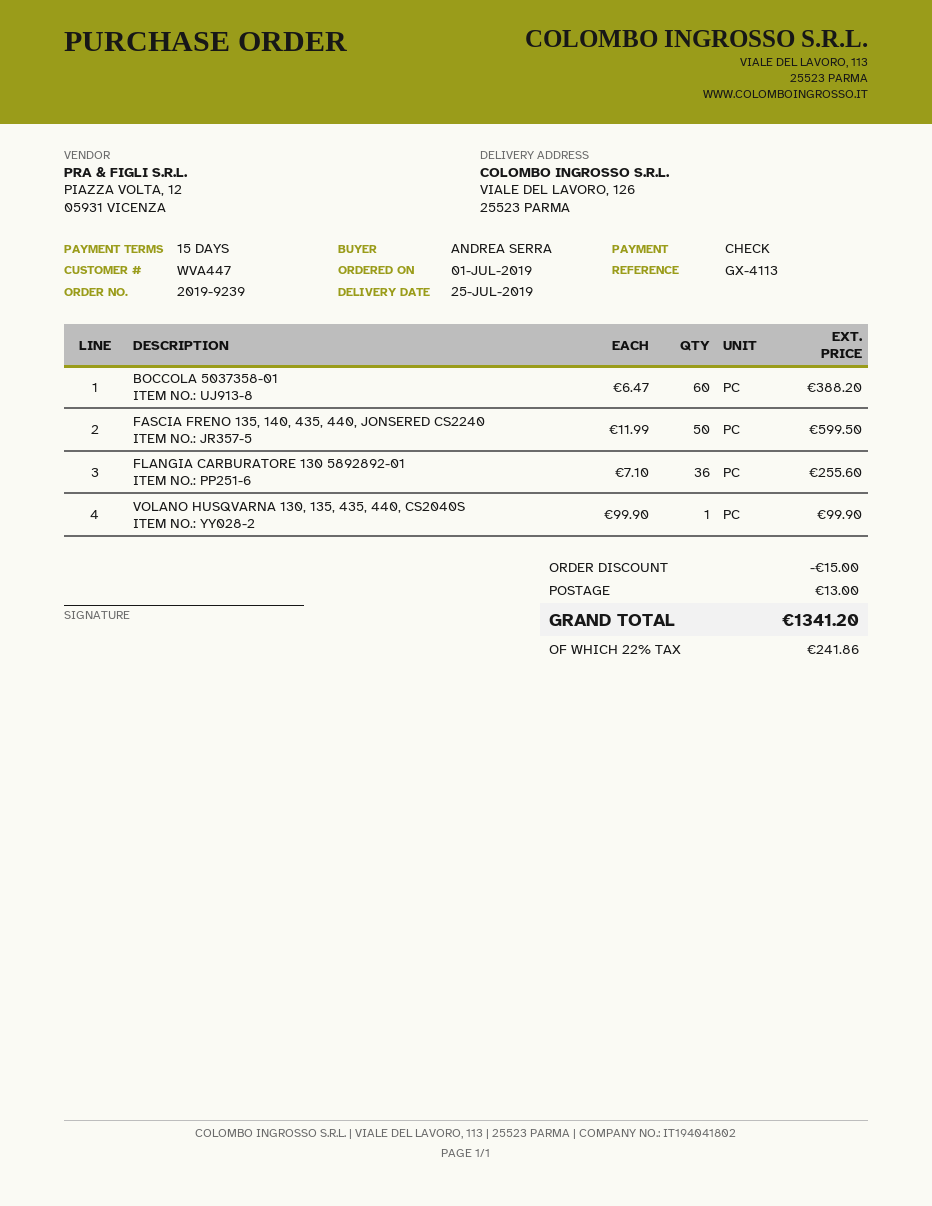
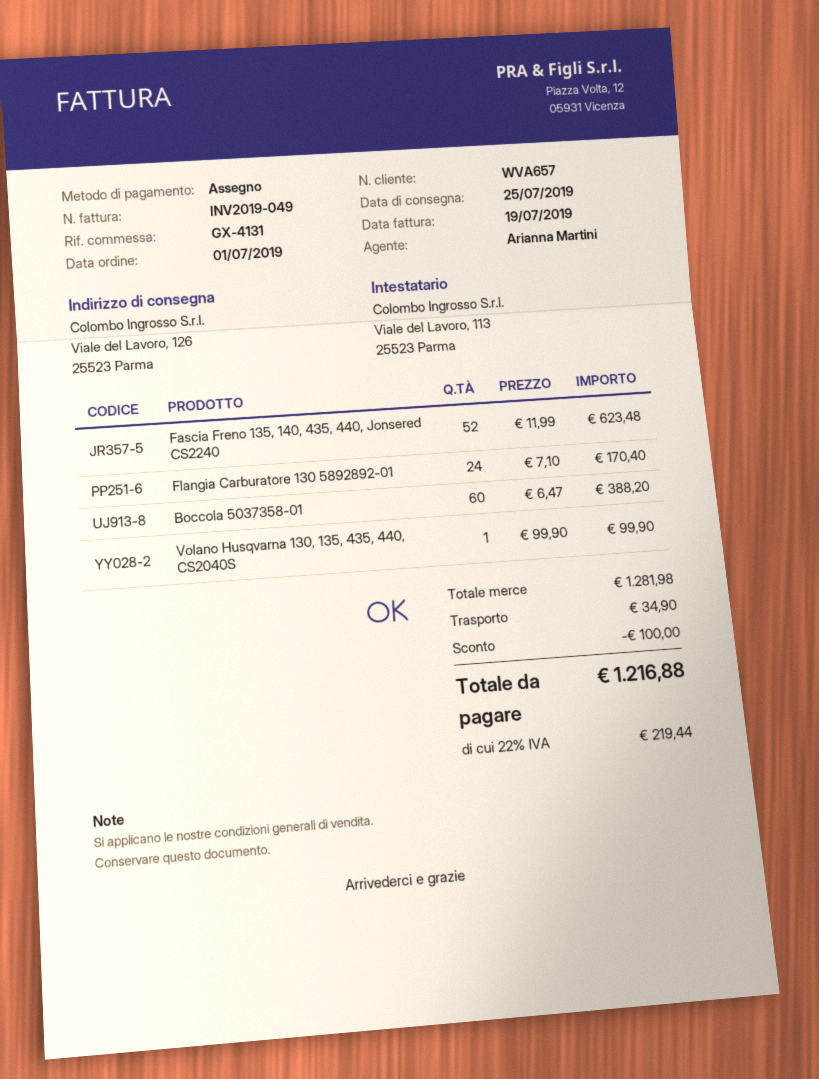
customer number: WVA447 -> WVA657
reference: GX-4113 -> GX-4131
FASCIA FRENO 135, 140, 435, 440, JONSERED CS2240: 50 x 11.99 = 599.50 -> 52 x 11.99 = 623.48
FLANGIA CARBURATORE 130 5892892-01: 36 x 7.10 = 255.60 -> 24 x 7.10 = 170.40
discount: 15.00 -> 100.00
shipping: 13.00 -> 34.90
tax: 22% = 241.86 -> 22% = 219.44
total: 1341.20 -> 1216.88

